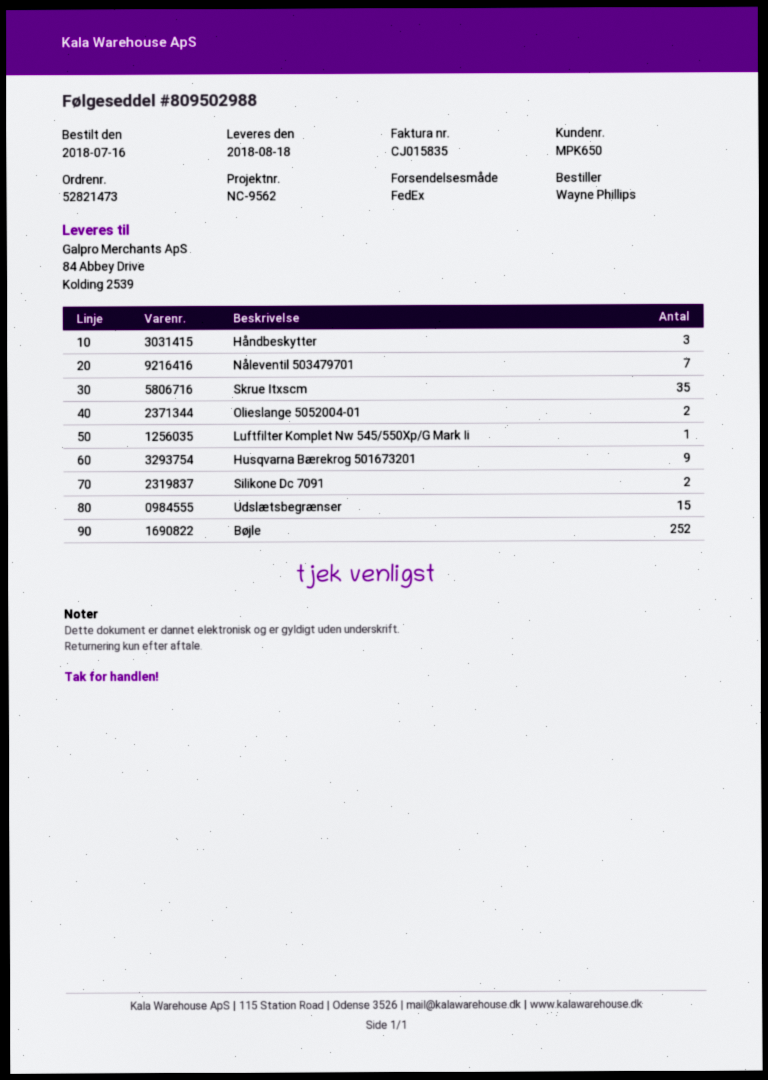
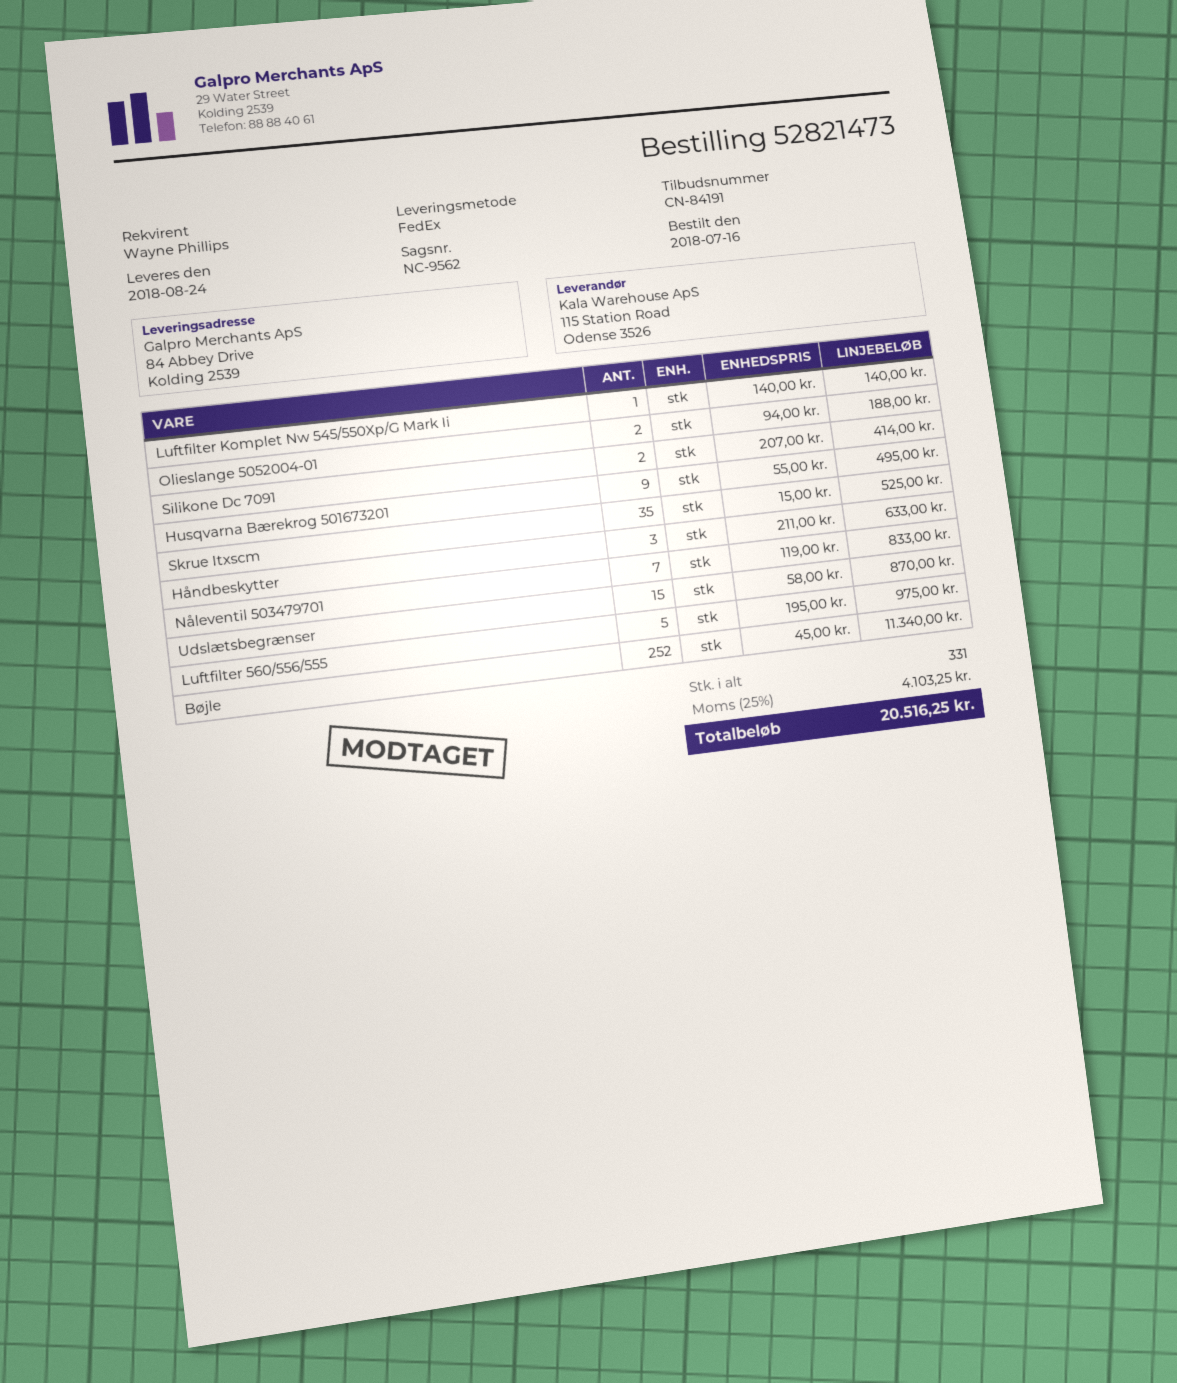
delivery date: 2018-08-18 -> 2018-08-24
Luftfilter 560/556/555: none -> 5

